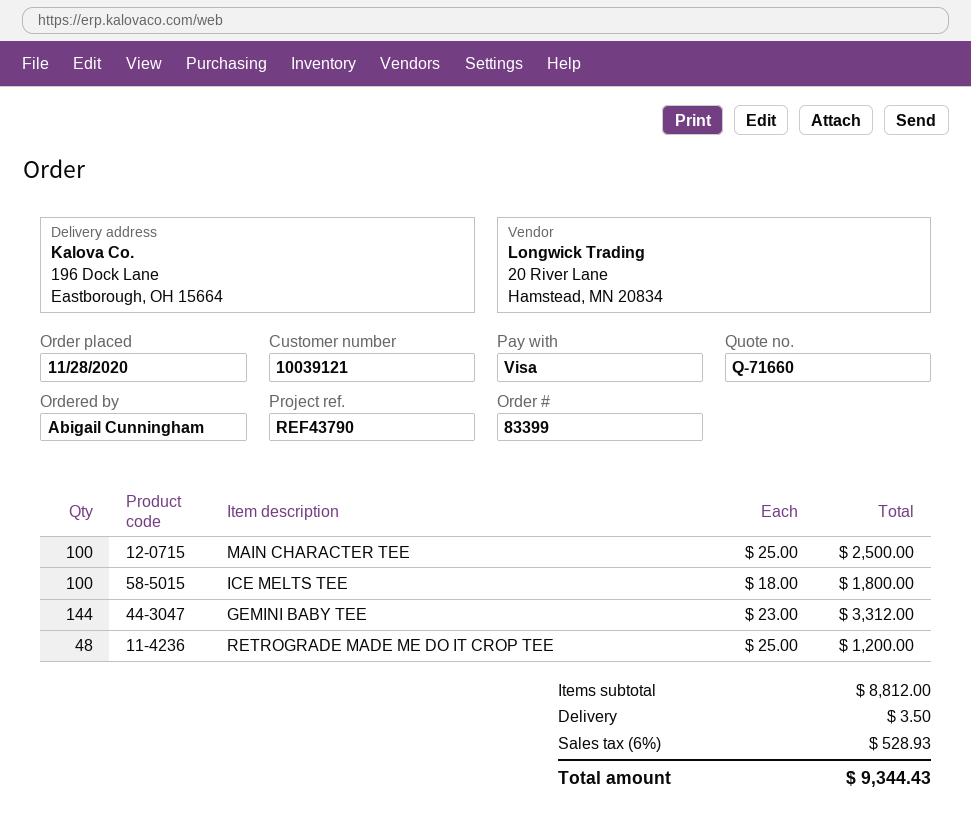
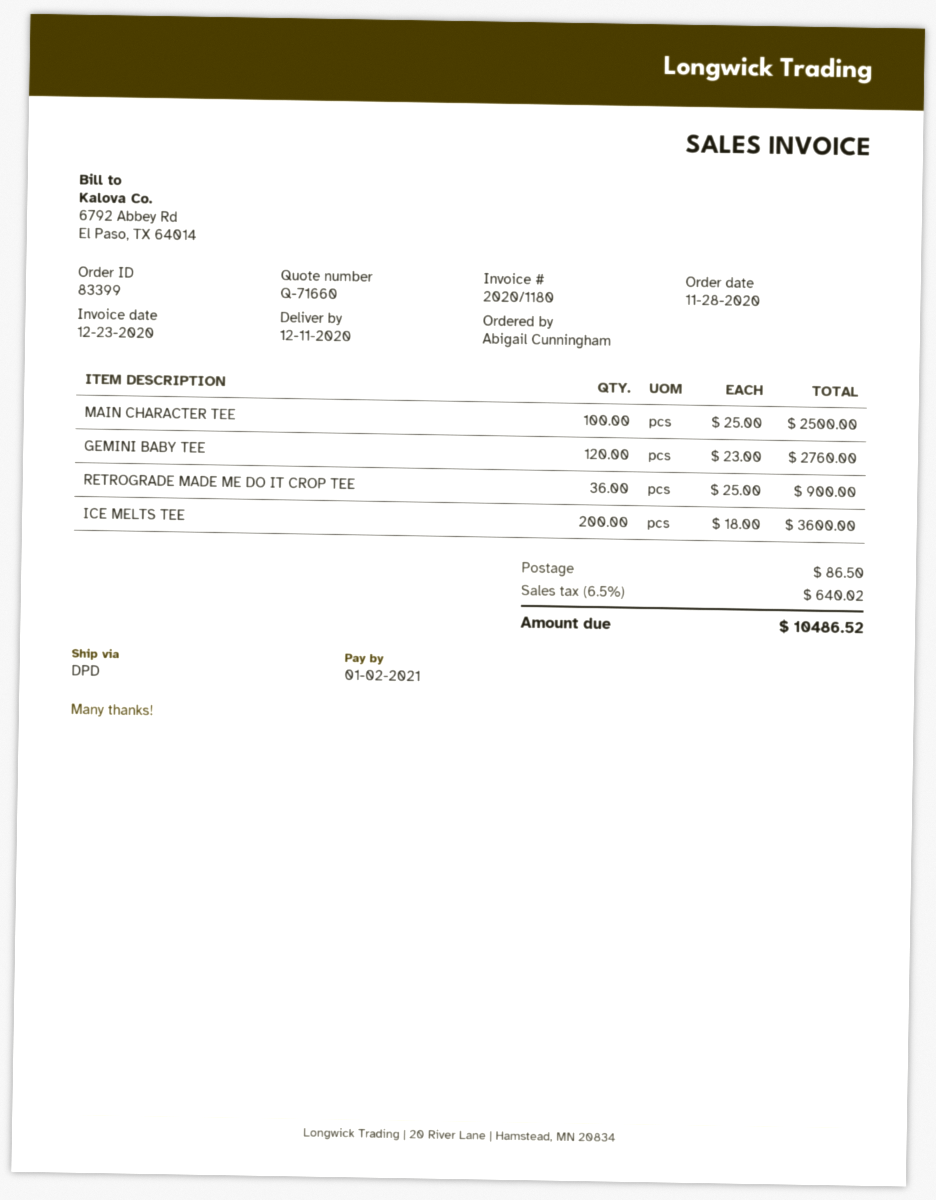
ICE MELTS TEE: 100 x 18.00 = 1800.00 -> 200 x 18.00 = 3600.00
GEMINI BABY TEE: 144 x 23.00 = 3312.00 -> 120 x 23.00 = 2760.00
RETROGRADE MADE ME DO IT CROP TEE: 48 x 25.00 = 1200.00 -> 36 x 25.00 = 900.00
shipping: 3.50 -> 86.50
tax: 6% = 528.93 -> 6.5% = 640.02
total: 9344.43 -> 10486.52

